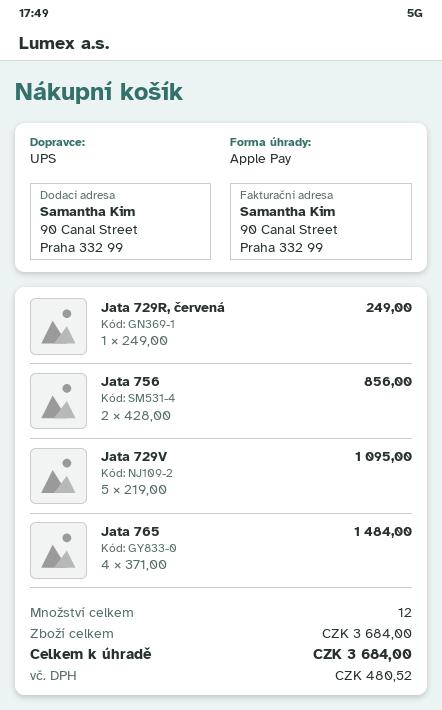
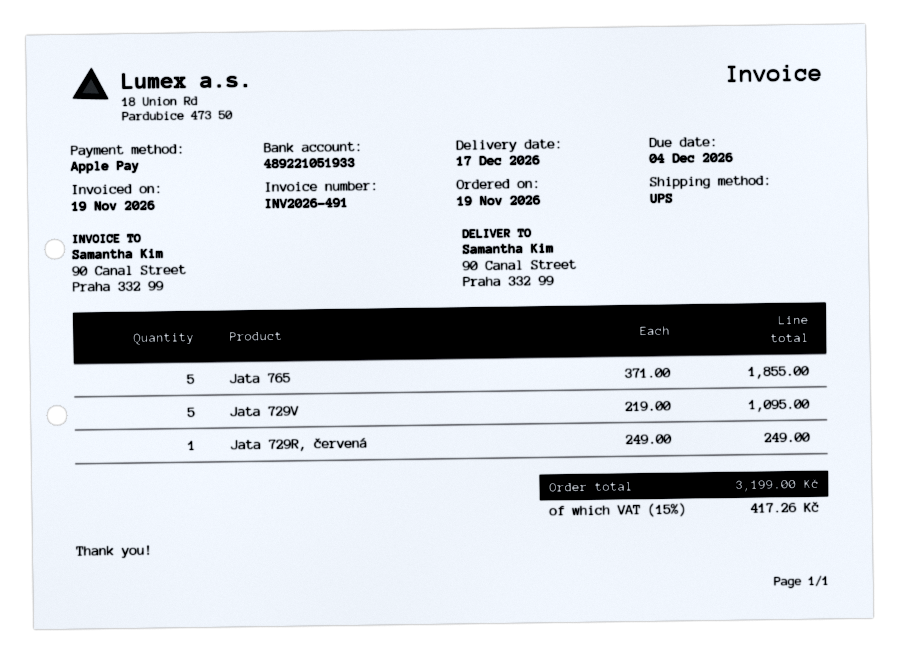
Jata 756: 2 x 428.00 = 856.00 -> none
Jata 765: 4 x 371.00 = 1484.00 -> 5 x 371.00 = 1855.00
tax: 480.52 -> 417.26
total: 3684.00 -> 3199.00

